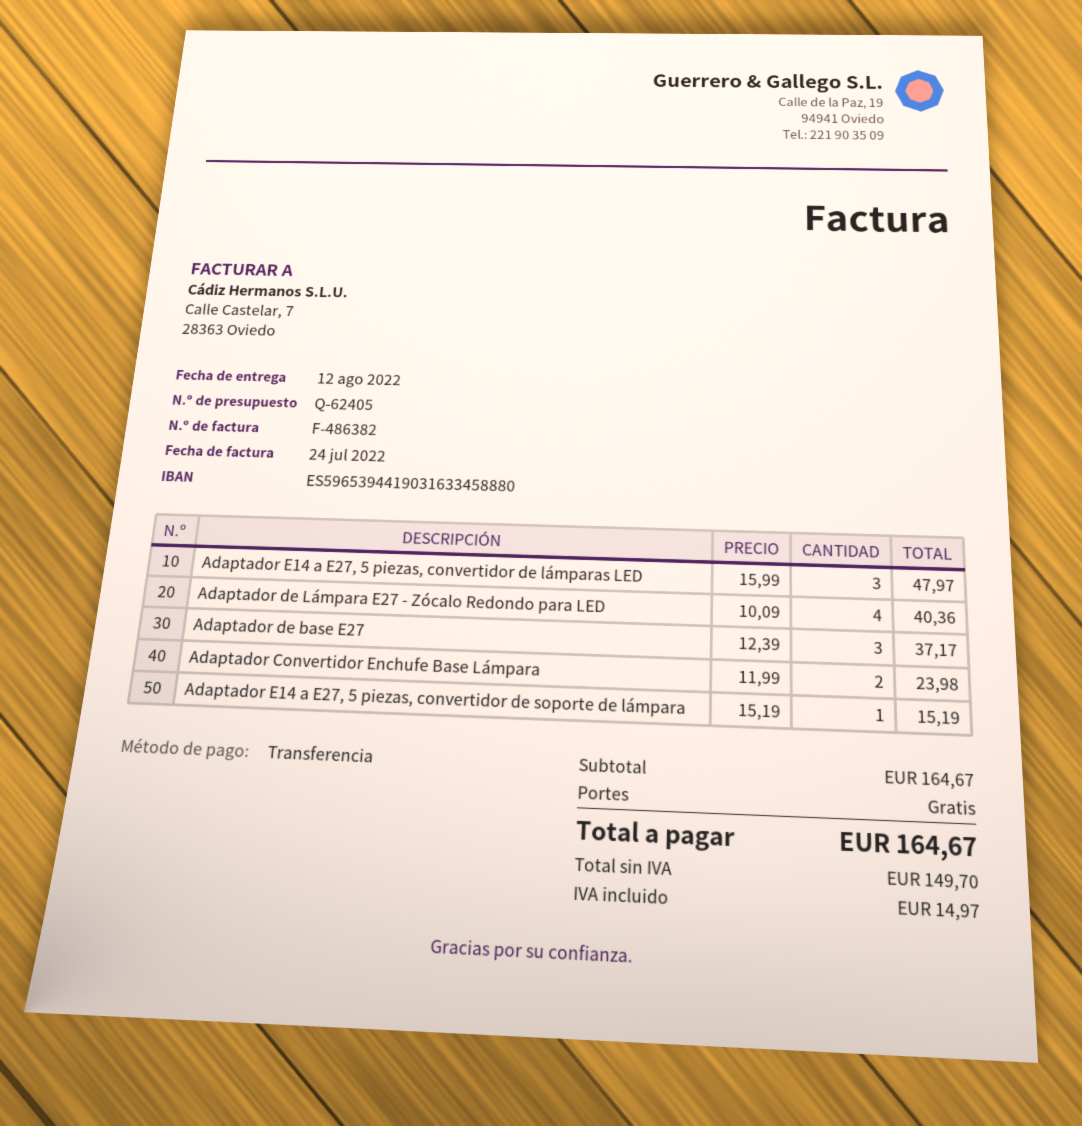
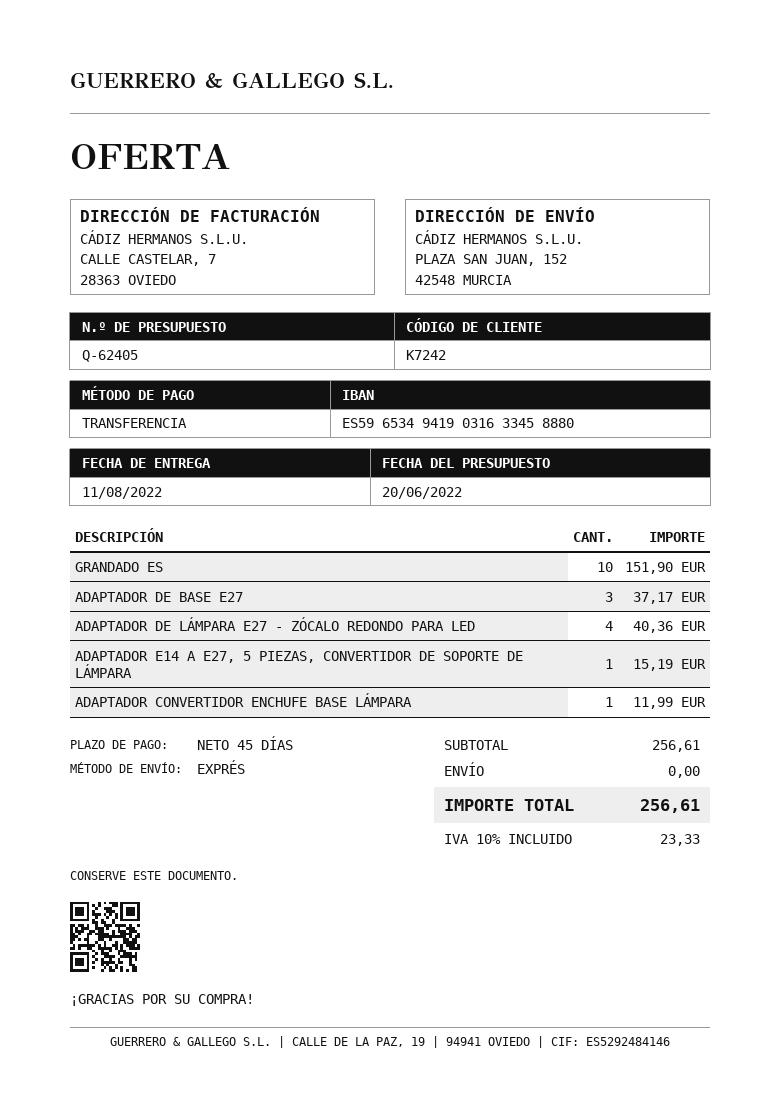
delivery date: 2022-08-12 -> 2022-08-11
bank account: ES5965394419031633458880 -> ES5965349419031633458880
Adaptador E14 a E27, 5 piezas, convertidor de lámparas LED: 3 for 47.97 -> none
Adaptador Convertidor Enchufe Base Lámpara: 2 for 23.98 -> 1 for 11.99
GRANDADO ES: none -> 10 for 151.90
subtotal: 164.67 -> 256.61
tax: 14.97 -> 23.33
total: 164.67 -> 256.61

